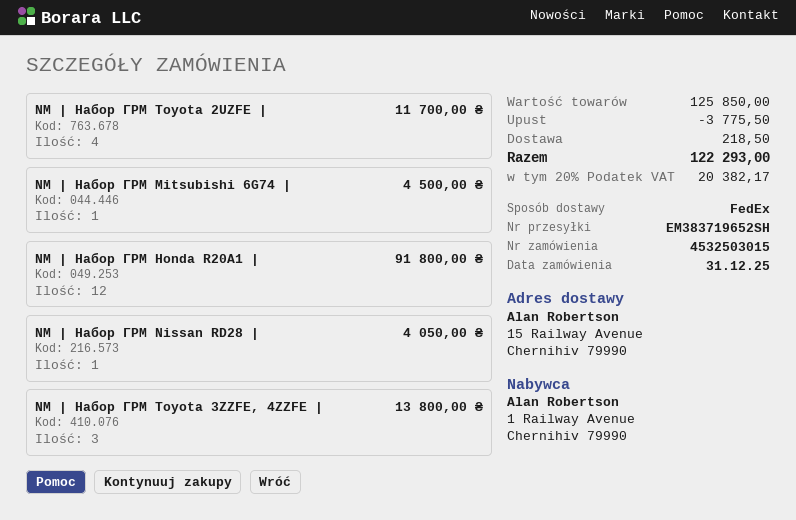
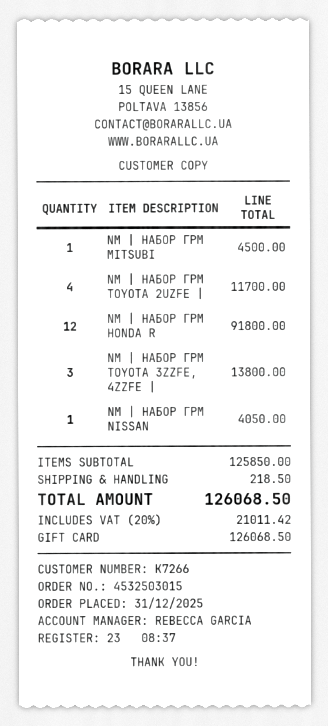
discount: 3775.50 -> none
tax: 20% = 20382.17 -> 20% = 21011.42
total: 122293.00 -> 126068.50

